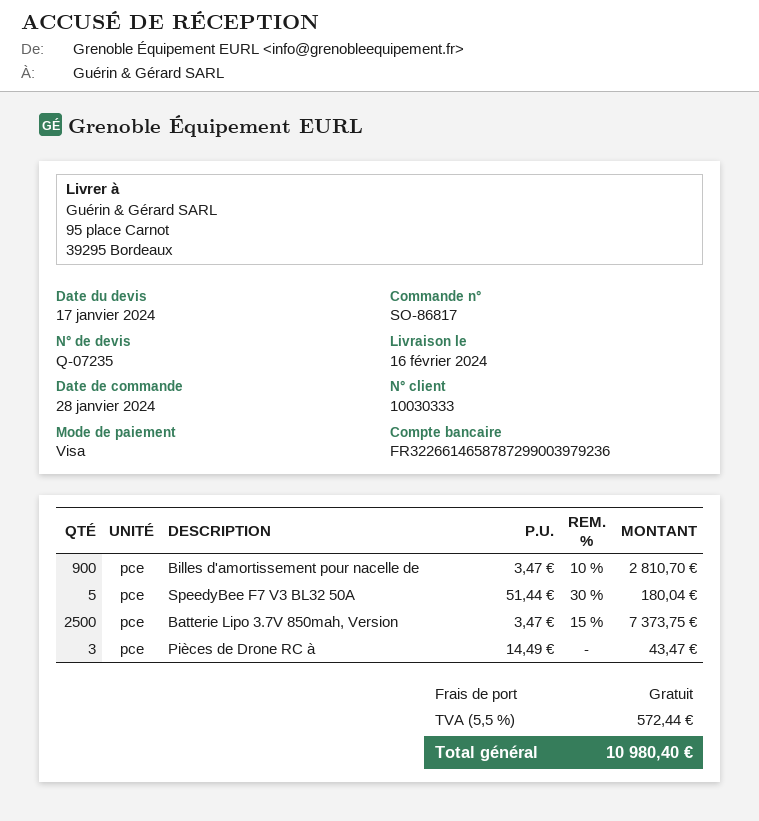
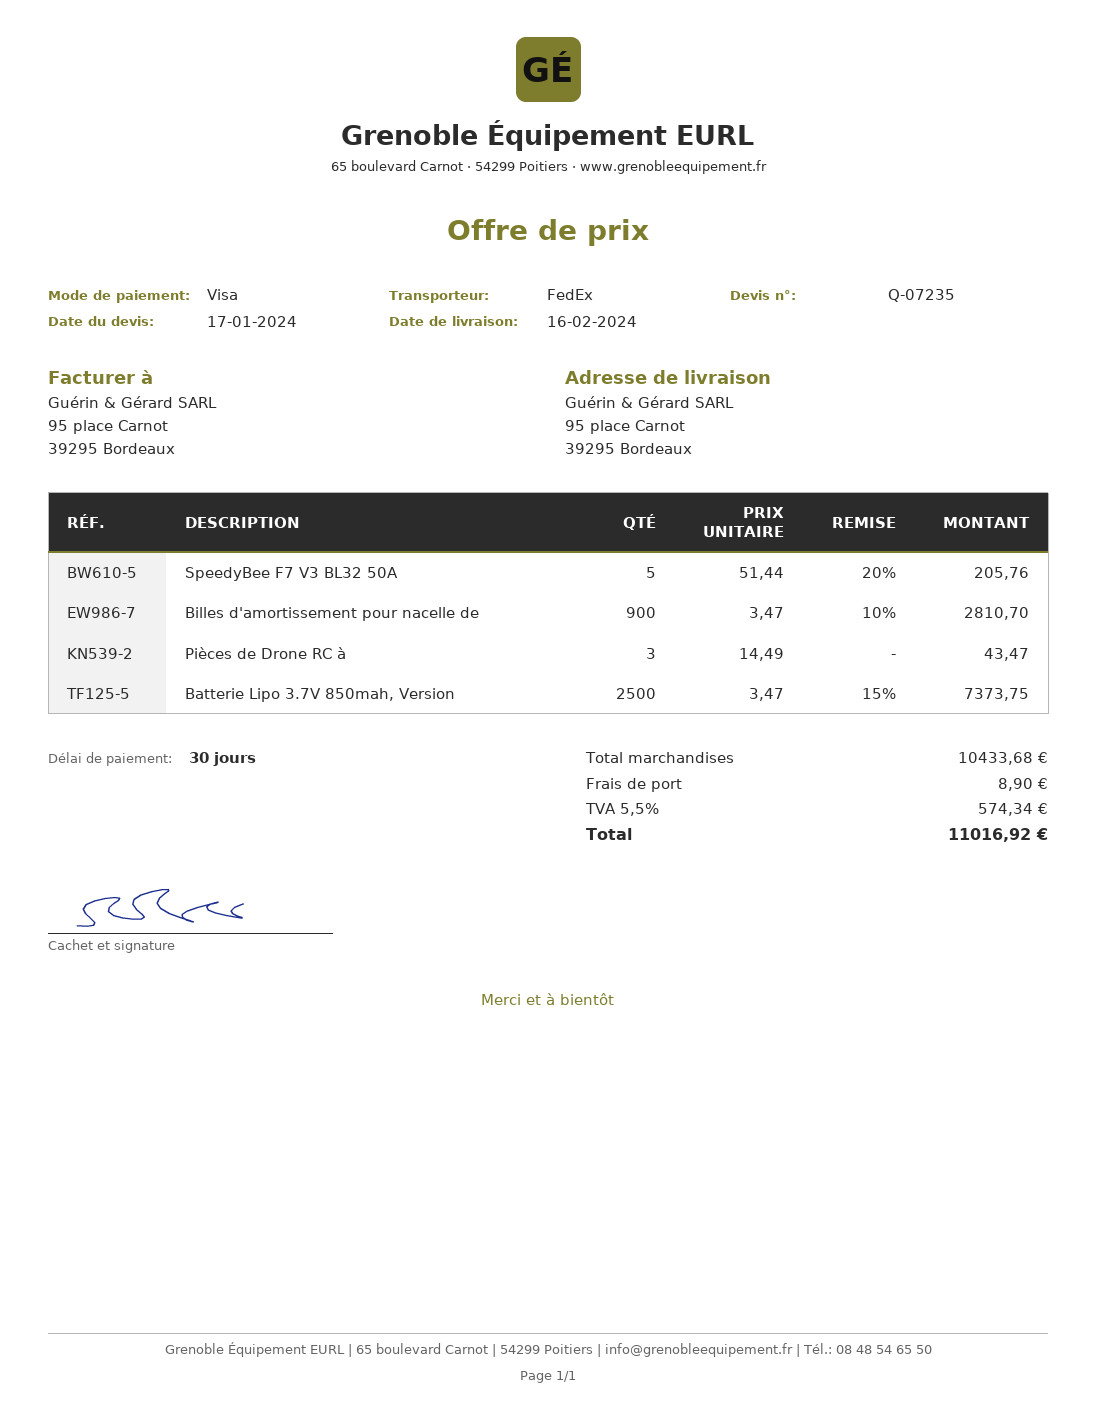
SpeedyBee F7 V3 BL32 50A: 5 x 51.44 - 30% = 180.04 -> 5 x 51.44 - 20% = 205.76
shipping: 0.00 -> 8.90
tax: 5.5% = 572.44 -> 5.5% = 574.34
total: 10980.40 -> 11016.92

